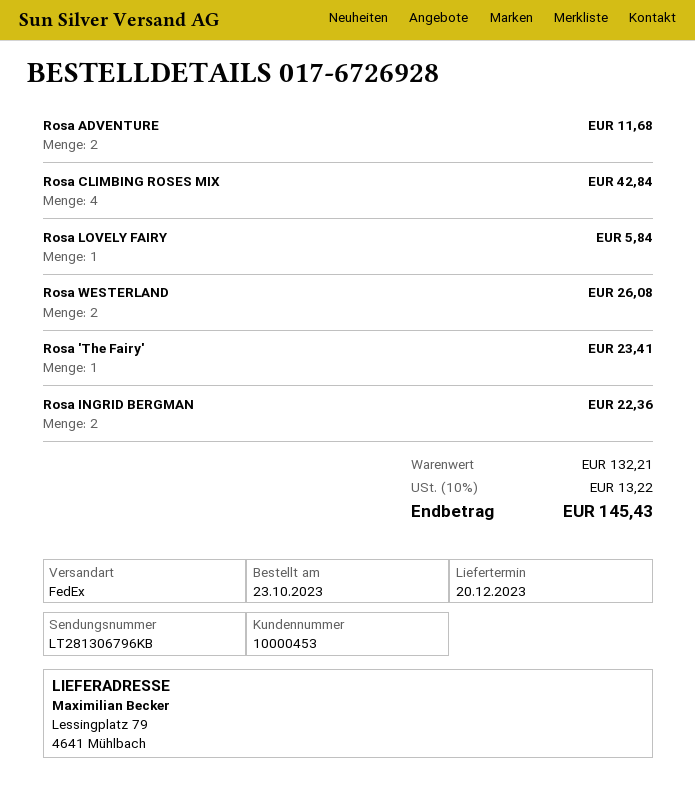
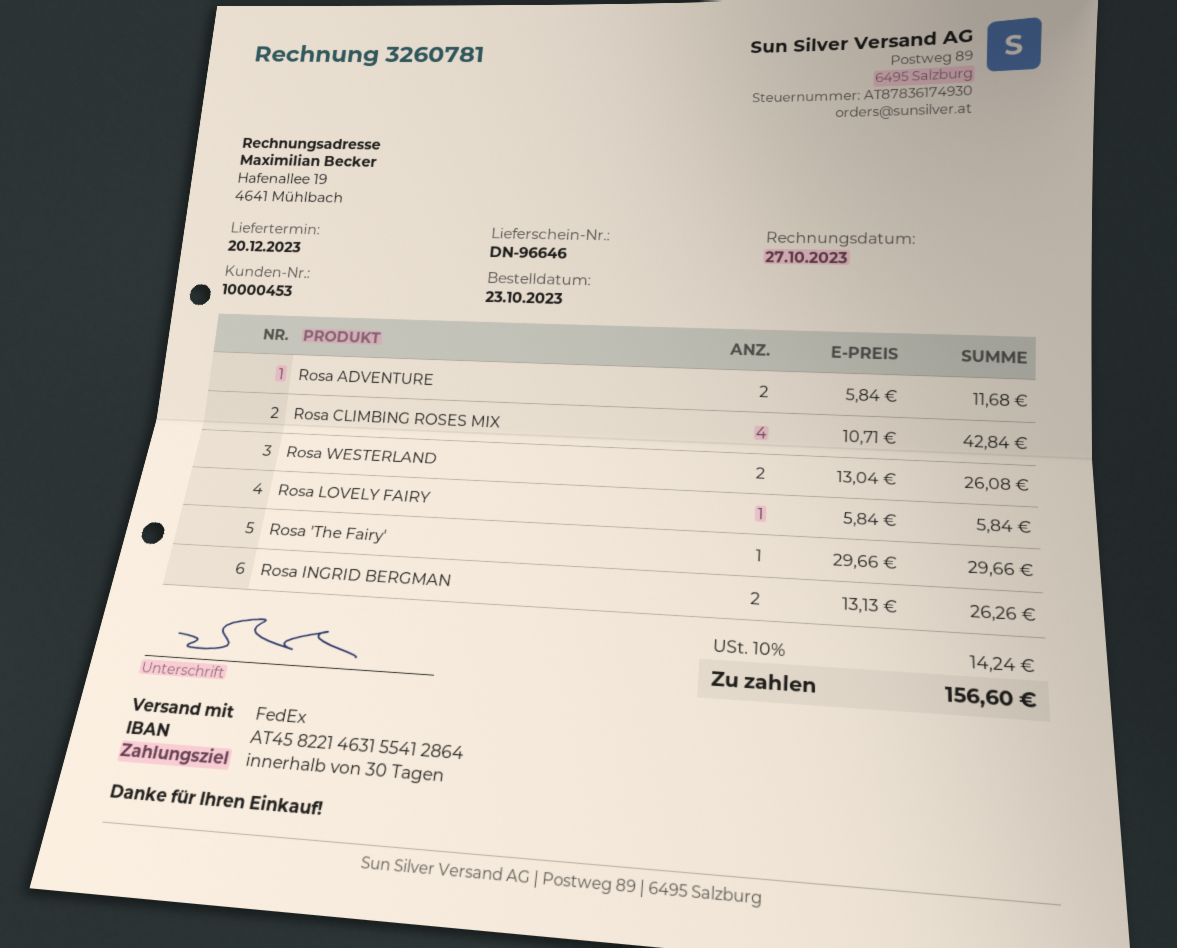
Rosa 'The Fairy': 1 for 23.41 -> 1 for 29.66
Rosa INGRID BERGMAN: 2 for 22.36 -> 2 for 26.26
tax: 10% = 13.22 -> 10% = 14.24
total: 145.43 -> 156.60

